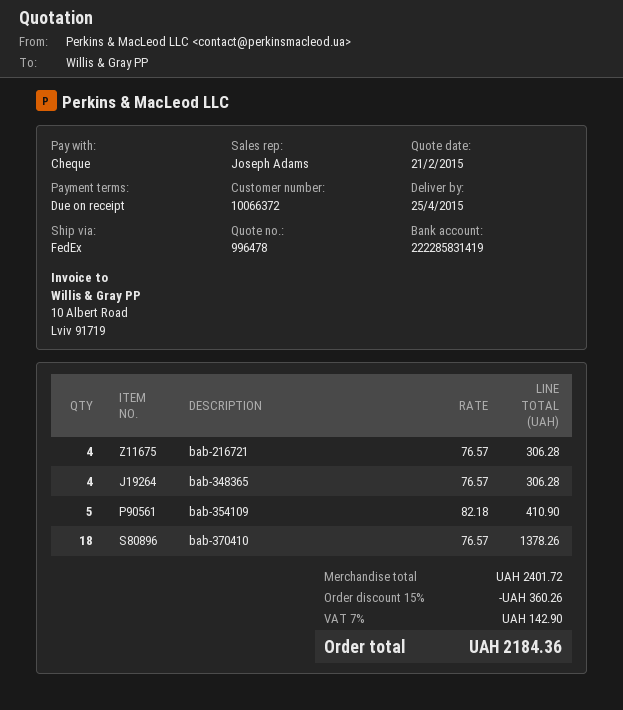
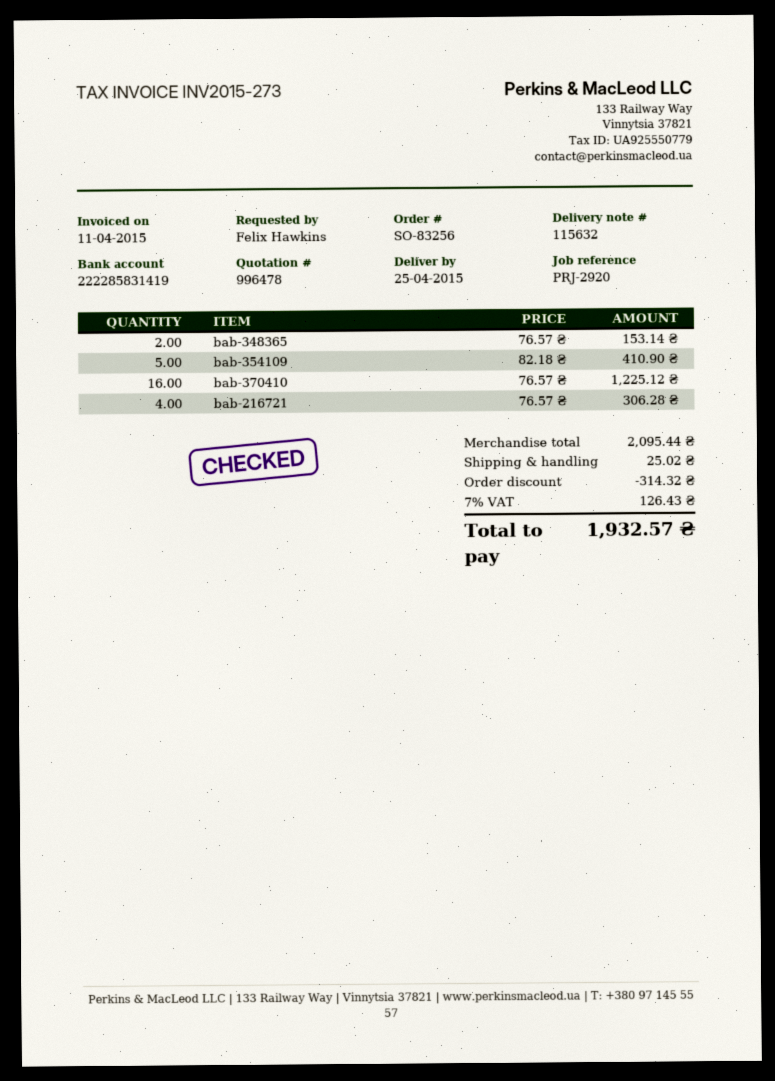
bab-348365: 4 x 76.57 = 306.28 -> 2 x 76.57 = 153.14
bab-370410: 18 x 76.57 = 1378.26 -> 16 x 76.57 = 1225.12
subtotal: 2401.72 -> 2095.44
discount: 360.26 -> 314.32
shipping: none -> 25.02
tax: 7% = 142.90 -> 7% = 126.43
total: 2184.36 -> 1932.57

